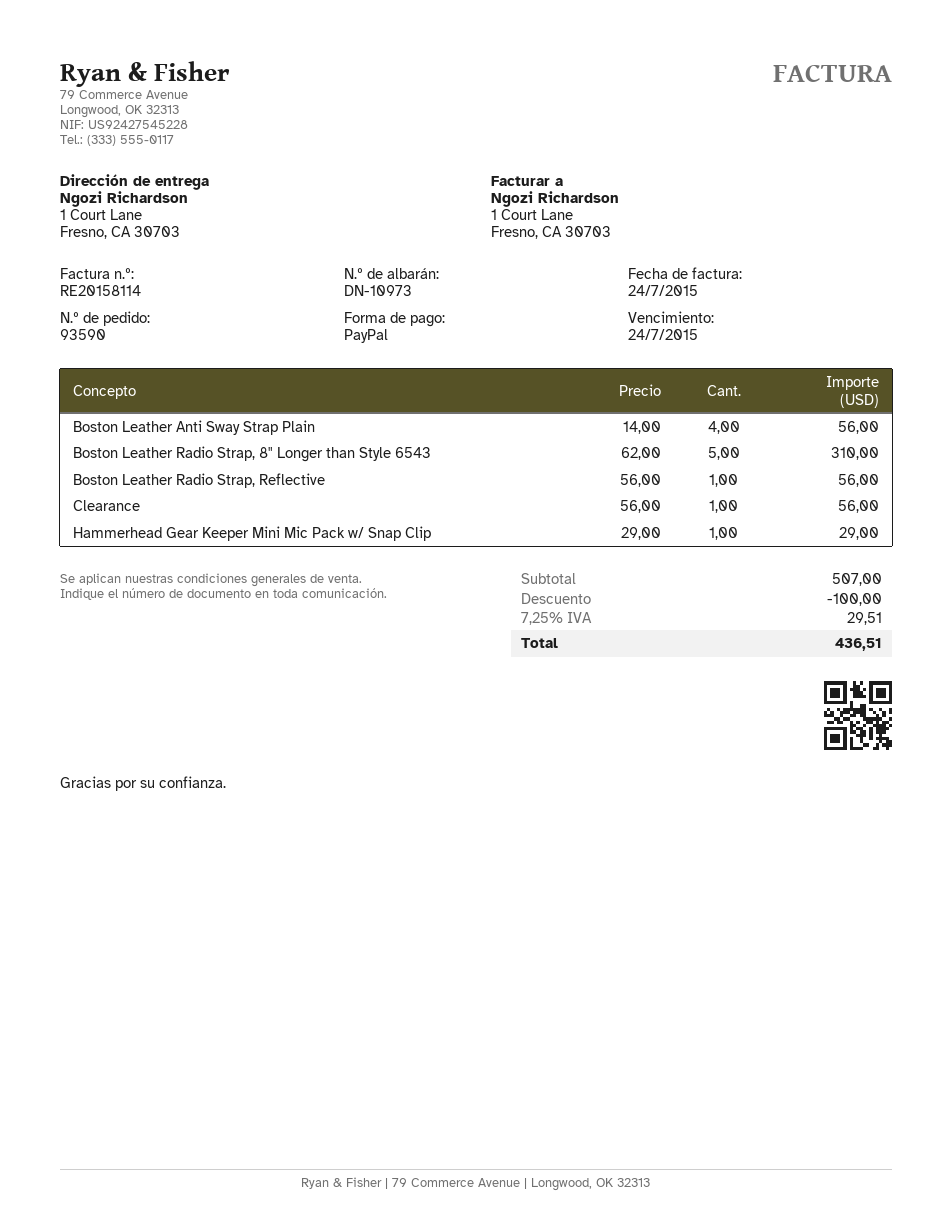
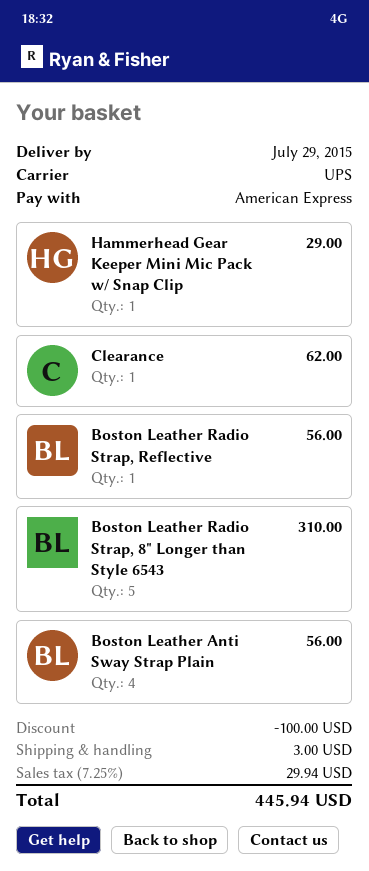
payment method: PayPal -> American Express
Clearance: 1 for 56.00 -> 1 for 62.00
shipping: none -> 3.00
tax: 7.25% = 29.51 -> 7.25% = 29.94
total: 436.51 -> 445.94

